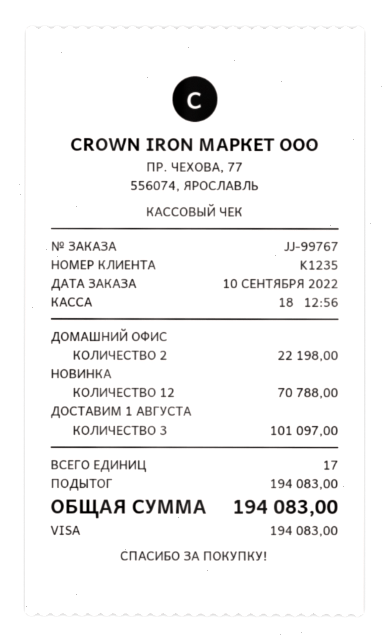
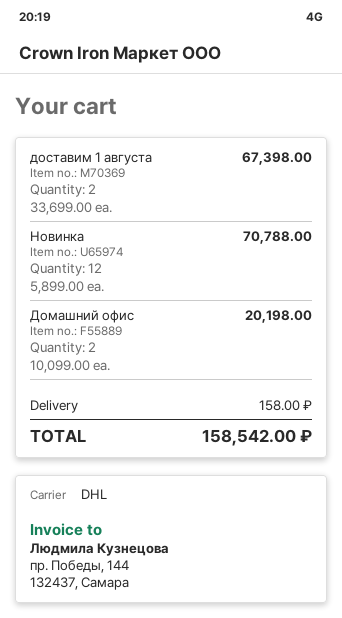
ДОМАШНИЙ ОФИС: 2 for 22198.00 -> 2 for 20198.00
ДОСТАВИМ 1 АВГУСТА: 3 for 101097.00 -> 2 for 67398.00
shipping: none -> 158.00
total: 194083.00 -> 158542.00

